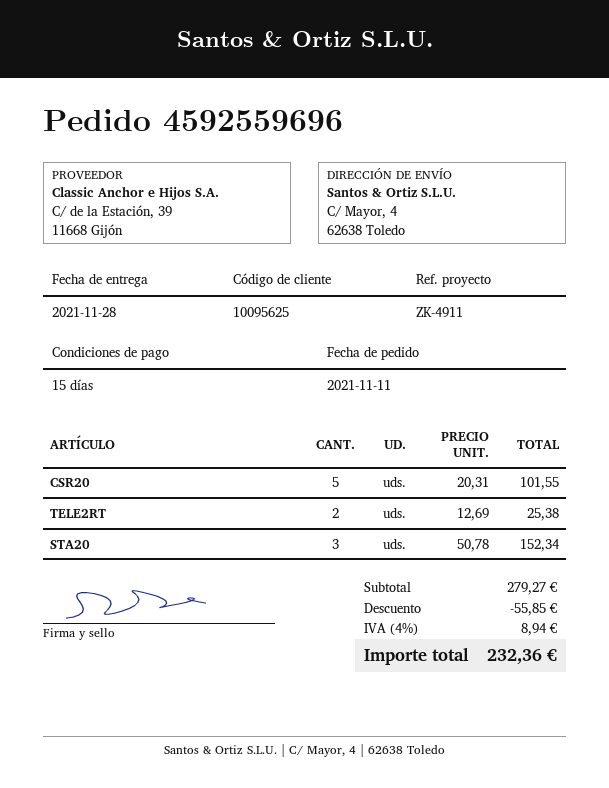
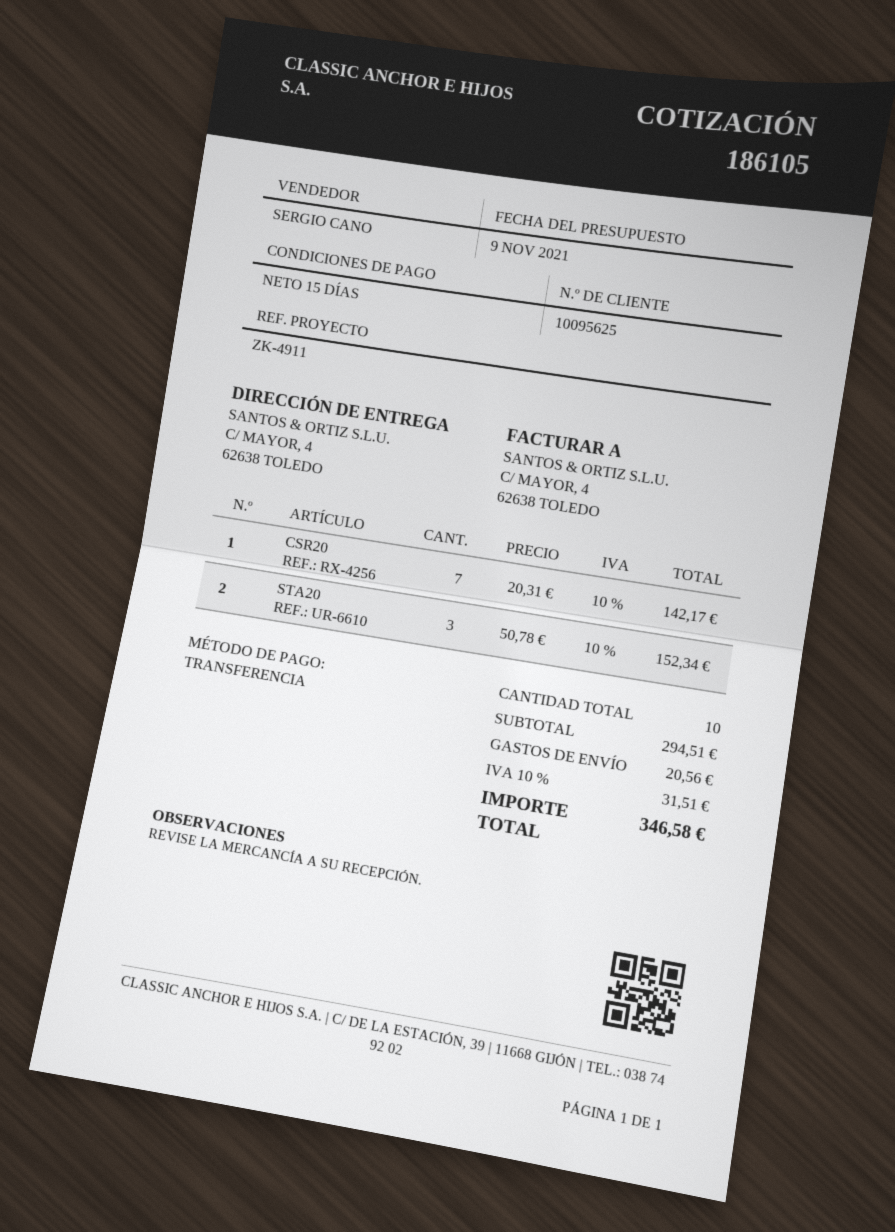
CSR20: 5 x 20.31 = 101.55 -> 7 x 20.31 = 142.17
TELE2RT: 2 x 12.69 = 25.38 -> none
subtotal: 279.27 -> 294.51
discount: 55.85 -> none
shipping: none -> 20.56
tax: 4% = 8.94 -> 10% = 31.51
total: 232.36 -> 346.58

